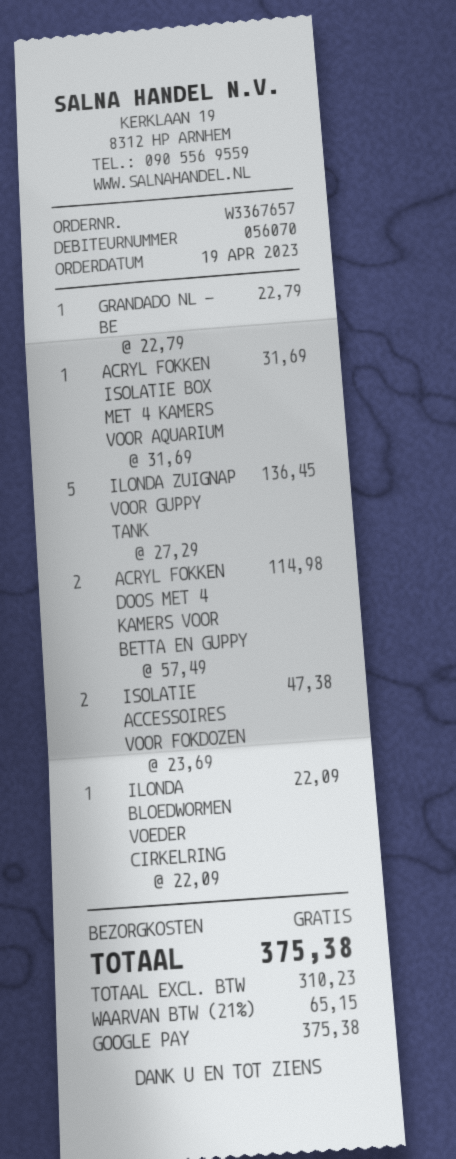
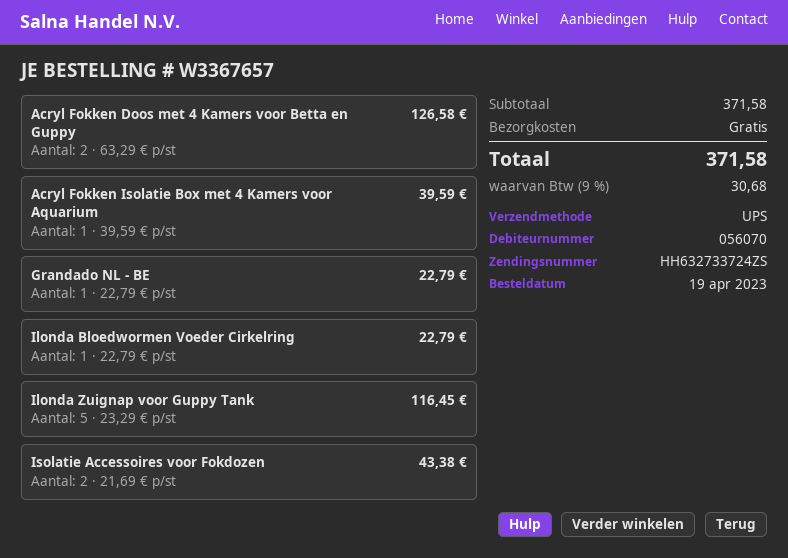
ACRYL FOKKEN ISOLATIE BOX MET 4 KAMERS VOOR AQUARIUM: 1 x 31.69 = 31.69 -> 1 x 39.59 = 39.59
ILONDA ZUIGNAP VOOR GUPPY TANK: 5 x 27.29 = 136.45 -> 5 x 23.29 = 116.45
ACRYL FOKKEN DOOS MET 4 KAMERS VOOR BETTA EN GUPPY: 2 x 57.49 = 114.98 -> 2 x 63.29 = 126.58
ISOLATIE ACCESSOIRES VOOR FOKDOZEN: 2 x 23.69 = 47.38 -> 2 x 21.69 = 43.38
ILONDA BLOEDWORMEN VOEDER CIRKELRING: 1 x 22.09 = 22.09 -> 1 x 22.79 = 22.79
tax: 21% = 65.15 -> 9% = 30.68
total: 375.38 -> 371.58

